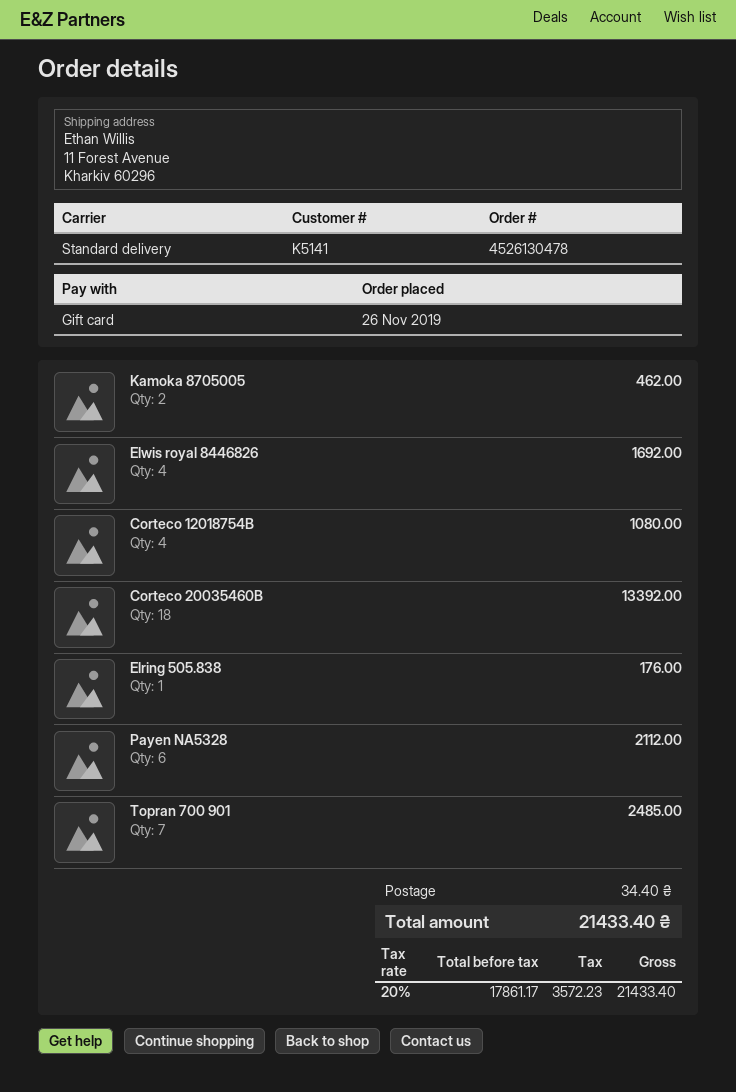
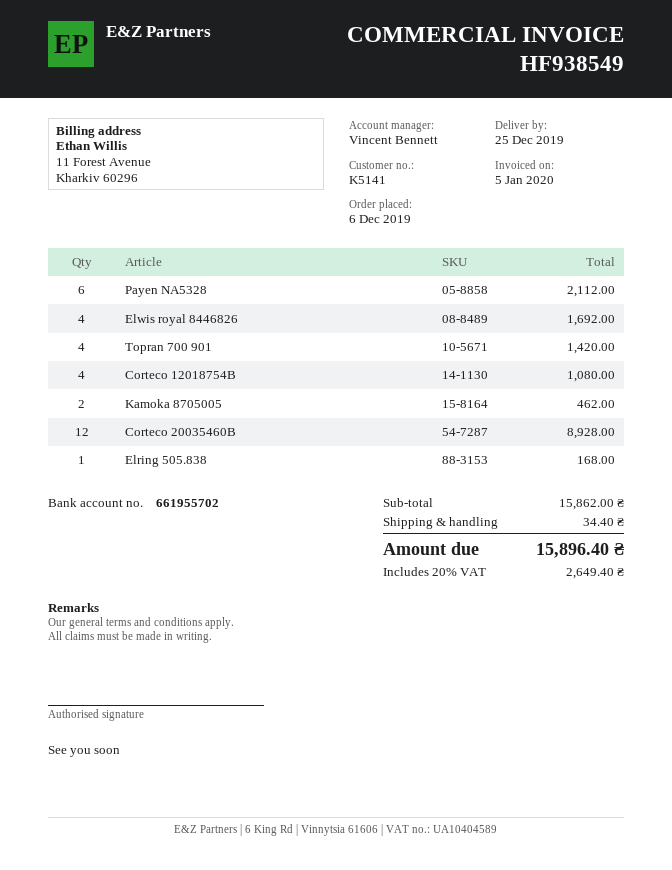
order date: 2019-11-26 -> 2019-12-06
Corteco 20035460B: 18 for 13392.00 -> 12 for 8928.00
Elring 505.838: 1 for 176.00 -> 1 for 168.00
Topran 700 901: 7 for 2485.00 -> 4 for 1420.00
tax: 20% = 3572.23 -> 20% = 2649.40
total: 21433.40 -> 15896.40

